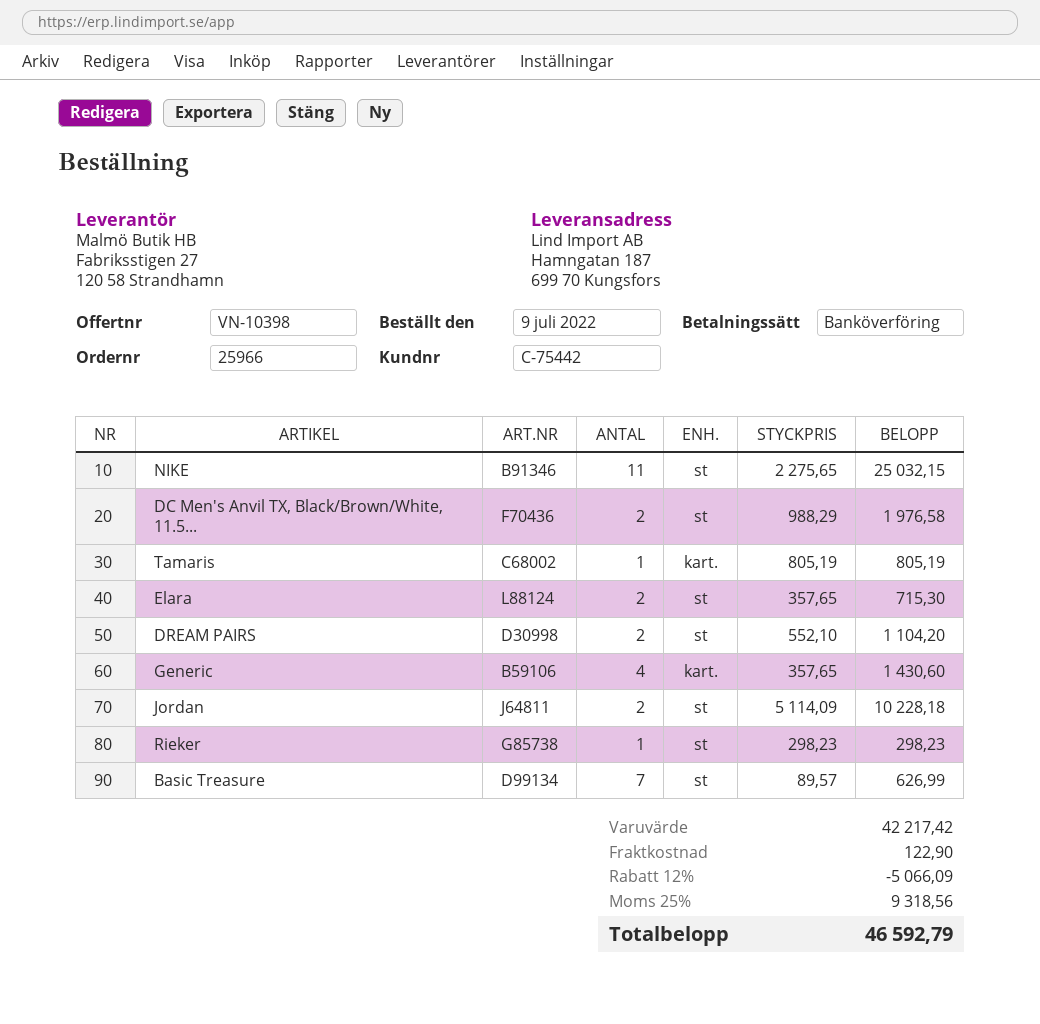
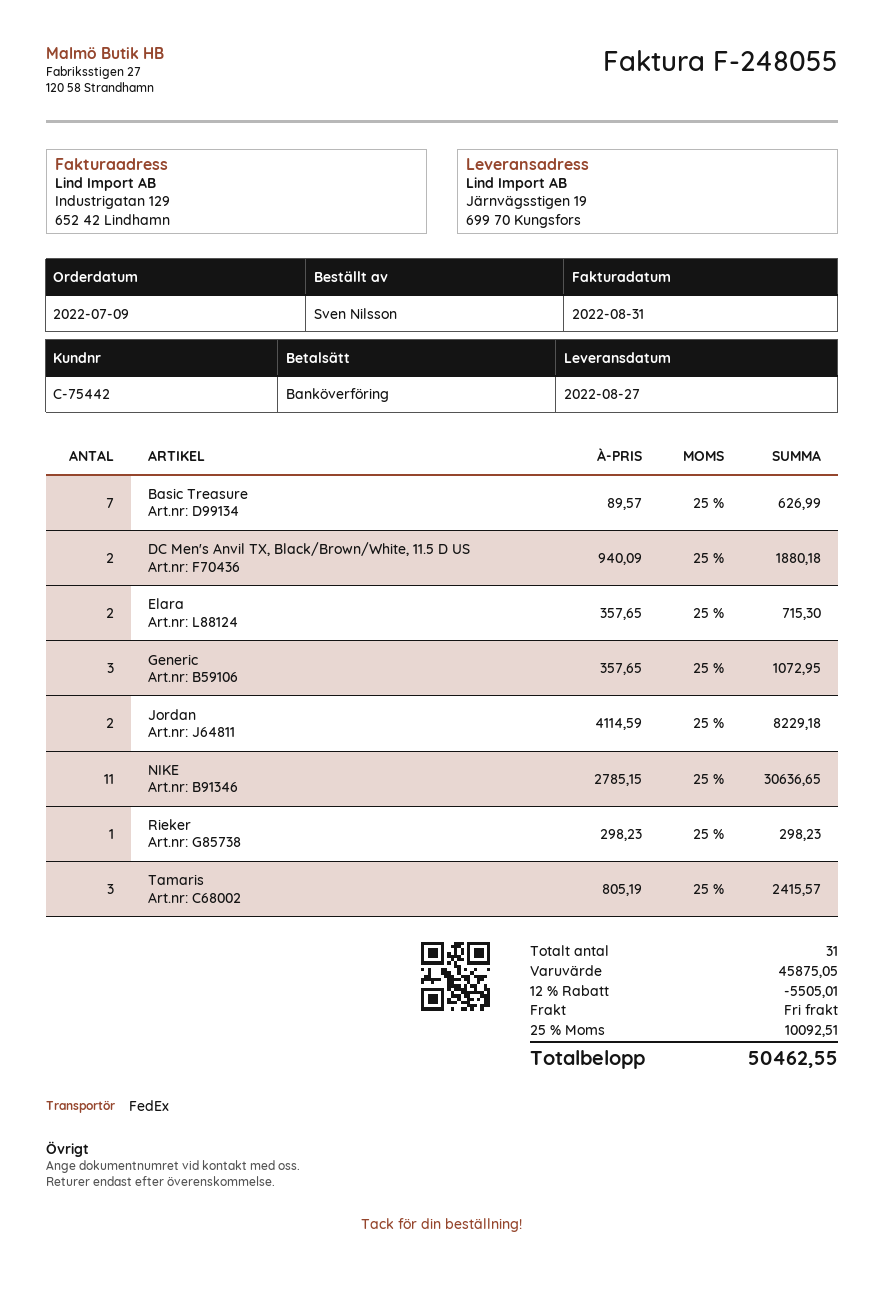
ship to: Hamngatan 187, 699 70 Kungsfors -> Järnvägsstigen 19, 699 70 Kungsfors
NIKE: 11 x 2275.65 = 25032.15 -> 11 x 2785.15 = 30636.65
DC Men's Anvil TX, Black/Brown/White, 11.5...: 2 x 988.29 = 1976.58 -> 2 x 940.09 = 1880.18
Tamaris: 1 x 805.19 = 805.19 -> 3 x 805.19 = 2415.57
DREAM PAIRS: 2 x 552.10 = 1104.20 -> none
Generic: 4 x 357.65 = 1430.60 -> 3 x 357.65 = 1072.95
Jordan: 2 x 5114.09 = 10228.18 -> 2 x 4114.59 = 8229.18
subtotal: 42217.42 -> 45875.05
discount: 12% = 5066.09 -> 12% = 5505.01
shipping: 122.90 -> 0.00
tax: 25% = 9318.56 -> 25% = 10092.51
total: 46592.79 -> 50462.55

